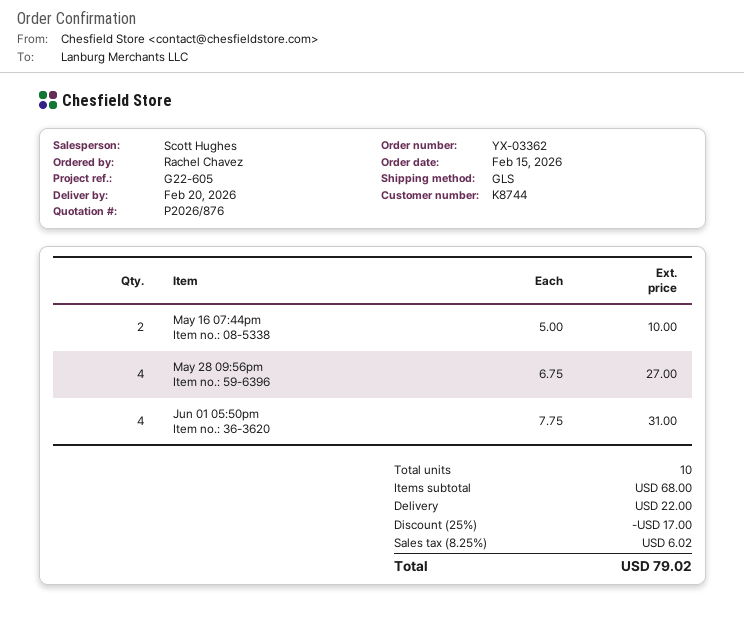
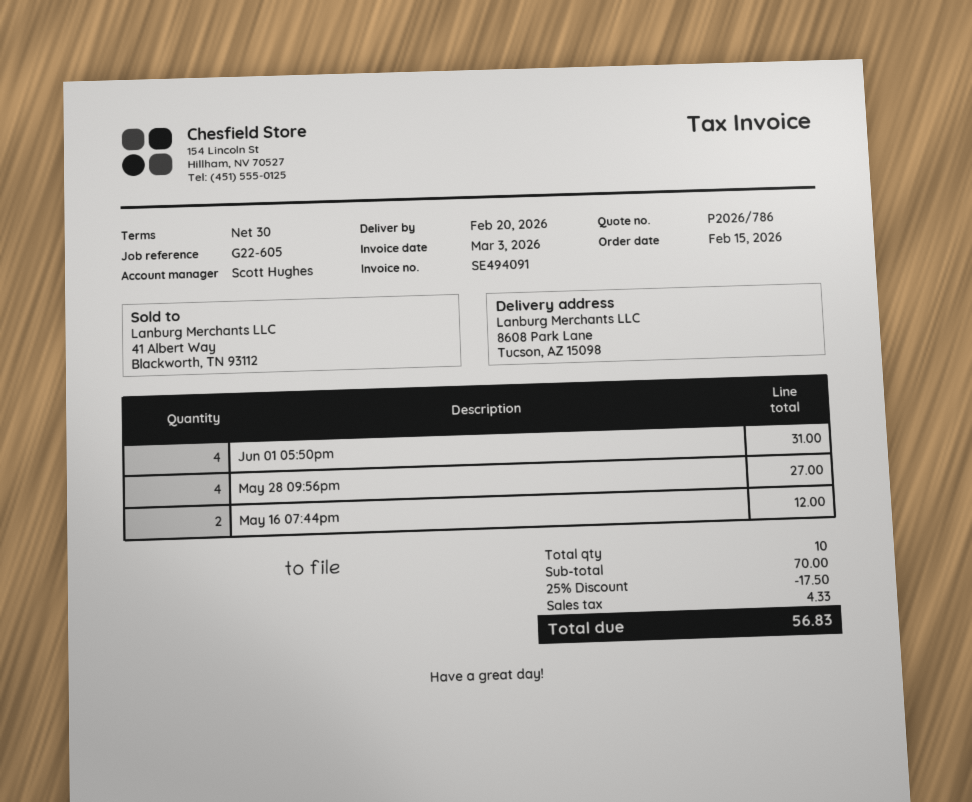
quote number: P2026/876 -> P2026/786
May 16 07:44pm: 2 for 10.00 -> 2 for 12.00
subtotal: 68.00 -> 70.00
discount: 25% = 17.00 -> 25% = 17.50
shipping: 22.00 -> none
tax: 6.02 -> 4.33
total: 79.02 -> 56.83

